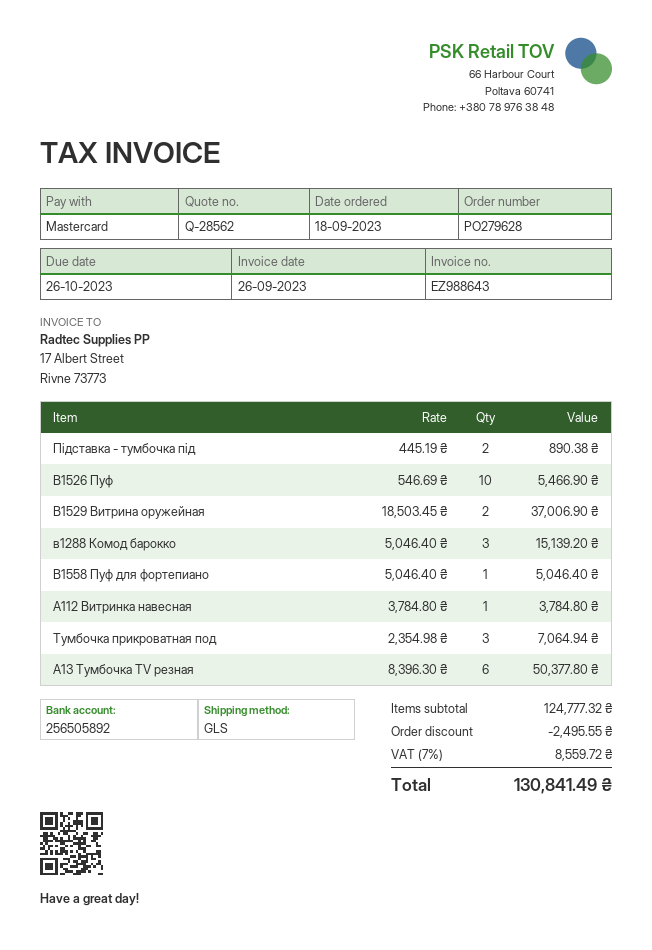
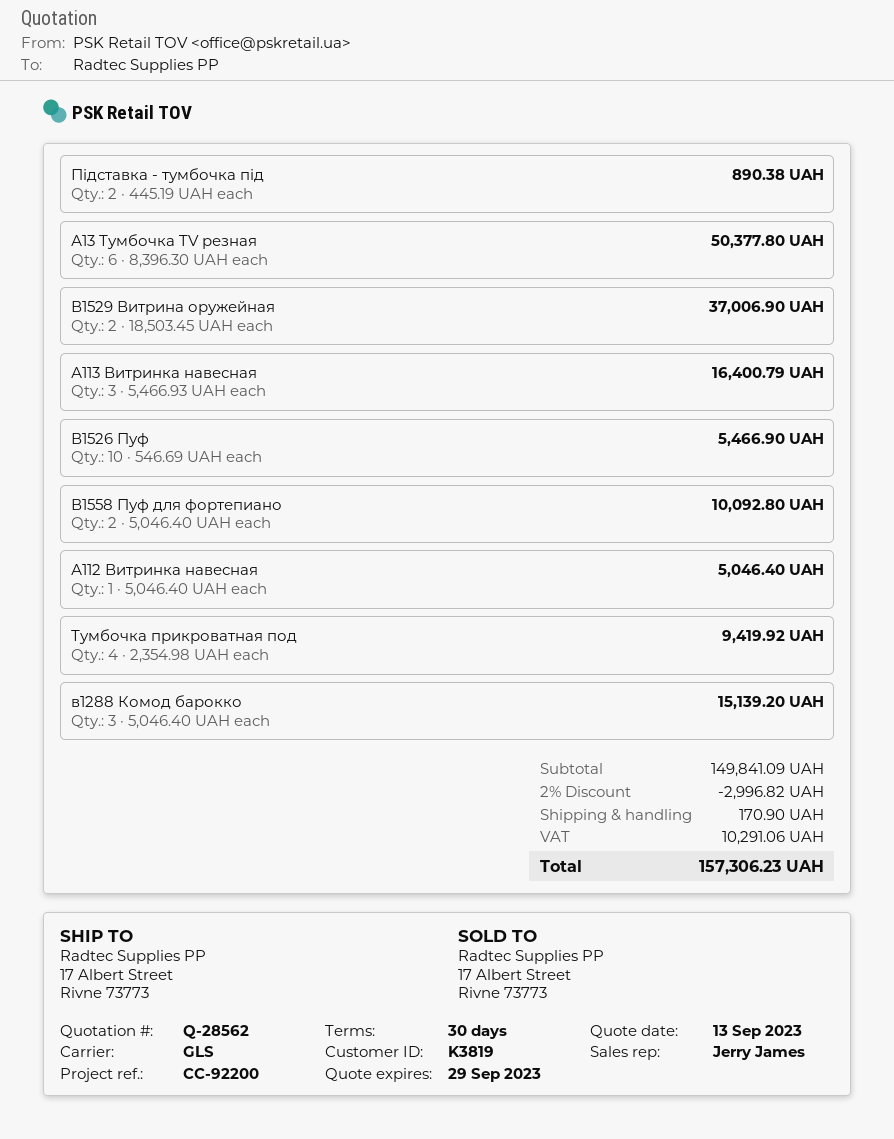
В1558 Пуф для фортепиано: 1 x 5046.40 = 5046.40 -> 2 x 5046.40 = 10092.80
А112 Витринка навесная: 1 x 3784.80 = 3784.80 -> 1 x 5046.40 = 5046.40
Тумбочка прикроватная под: 3 x 2354.98 = 7064.94 -> 4 x 2354.98 = 9419.92
А113 Витринка навесная: none -> 3 x 5466.93 = 16400.79
subtotal: 124777.32 -> 149841.09
discount: 2495.55 -> 2996.82
shipping: none -> 170.90
tax: 8559.72 -> 10291.06
total: 130841.49 -> 157306.23

